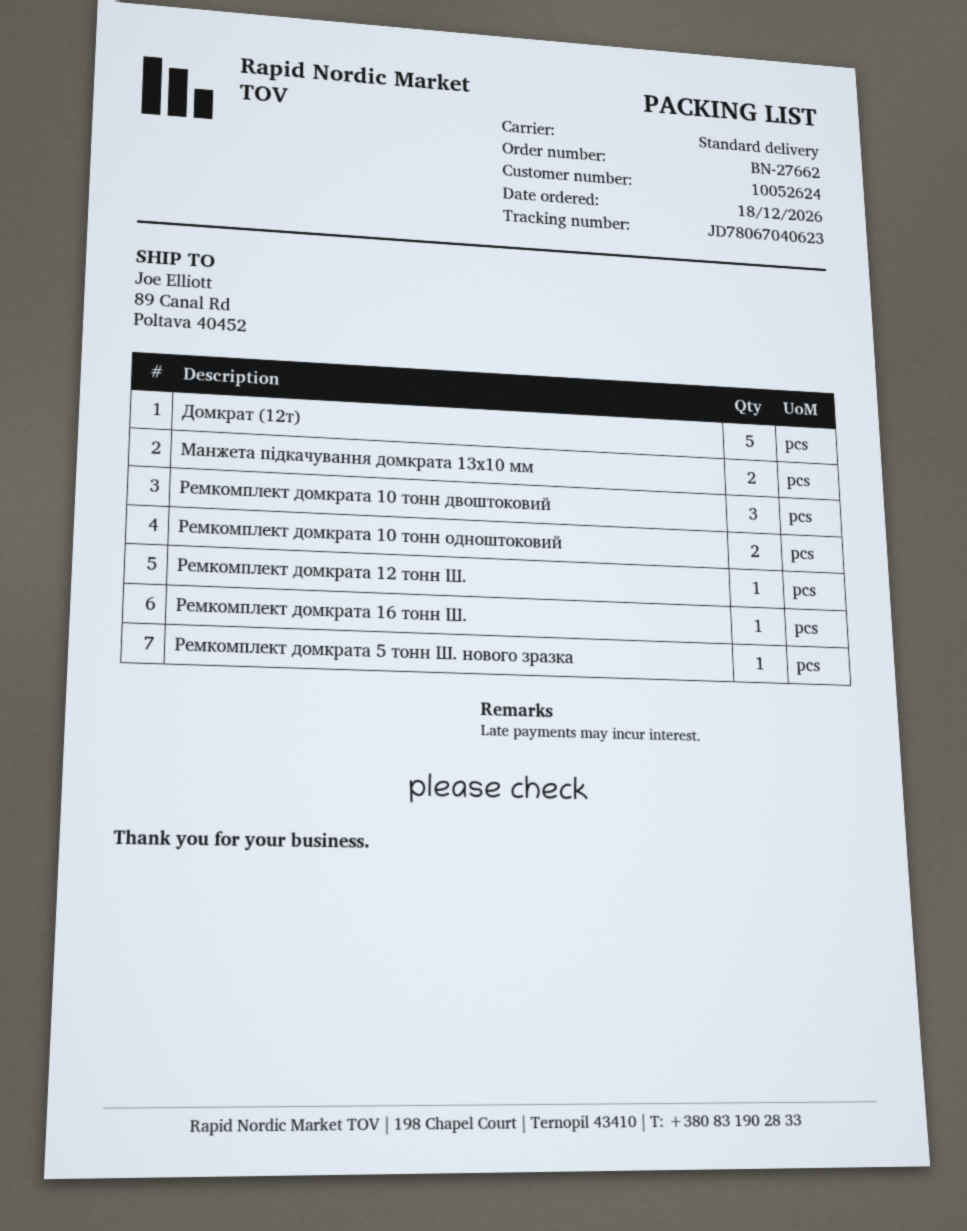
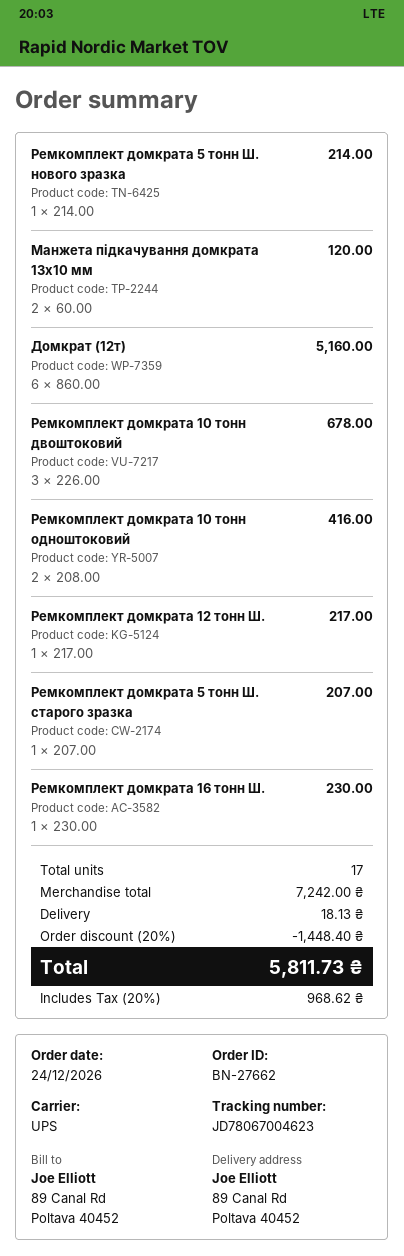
order date: 2026-12-18 -> 2026-12-24
shipping method: standard -> UPS
tracking number: JD78067040623 -> JD78067004623
Домкрат (12т): 5 -> 6
Ремкомплект домкрата 5 тонн Ш. старого зразка: none -> 1

